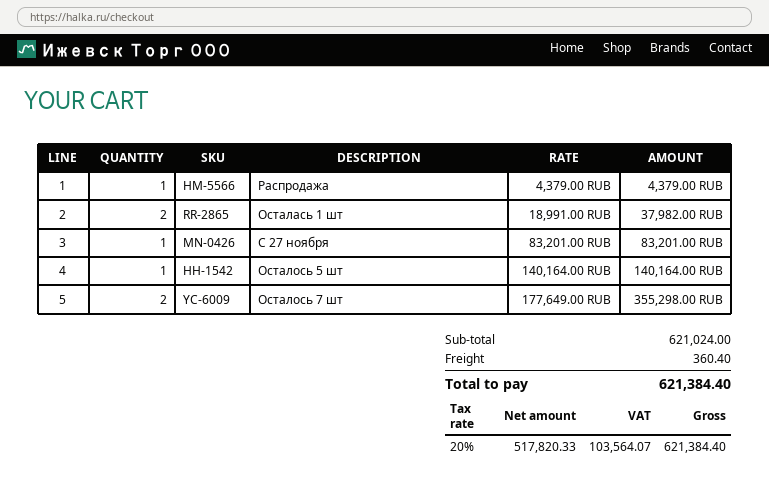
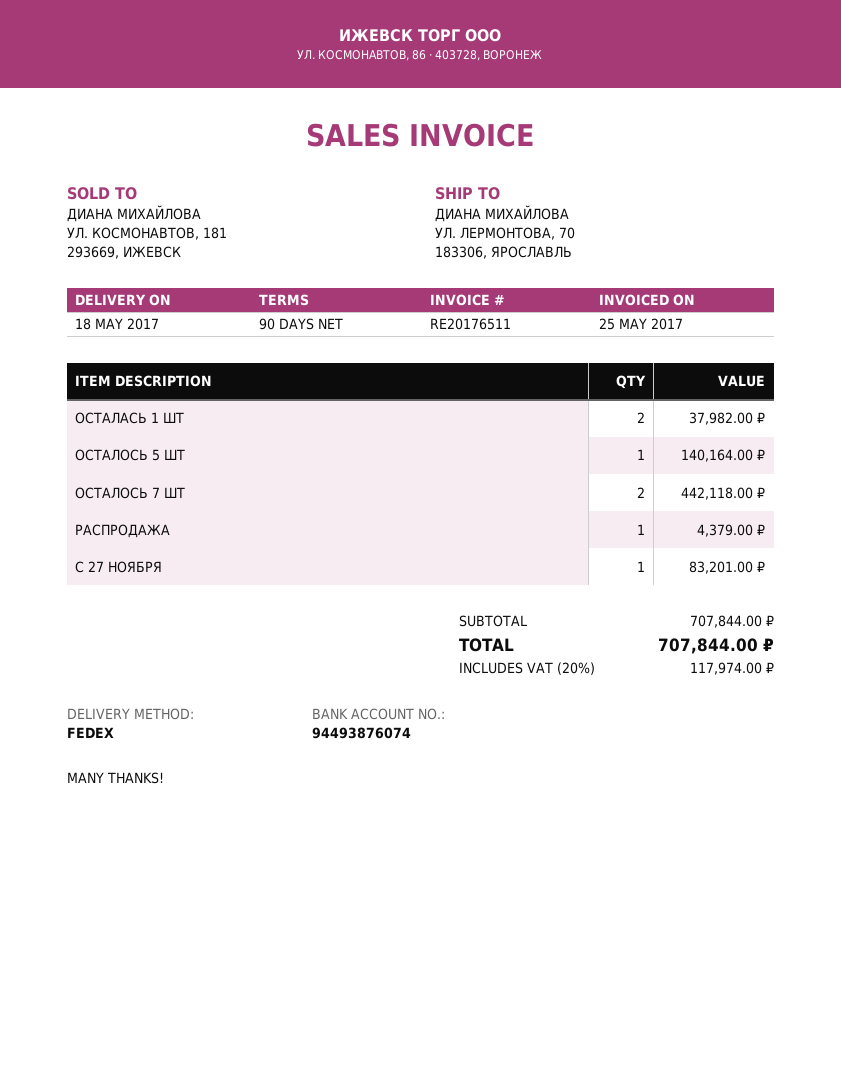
Осталось 7 шт: 2 for 355298.00 -> 2 for 442118.00
subtotal: 621024.00 -> 707844.00
shipping: 360.40 -> none
tax: 20% = 103564.07 -> 20% = 117974.00
total: 621384.40 -> 707844.00

